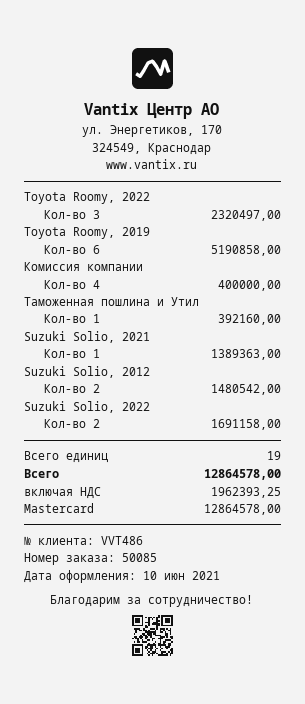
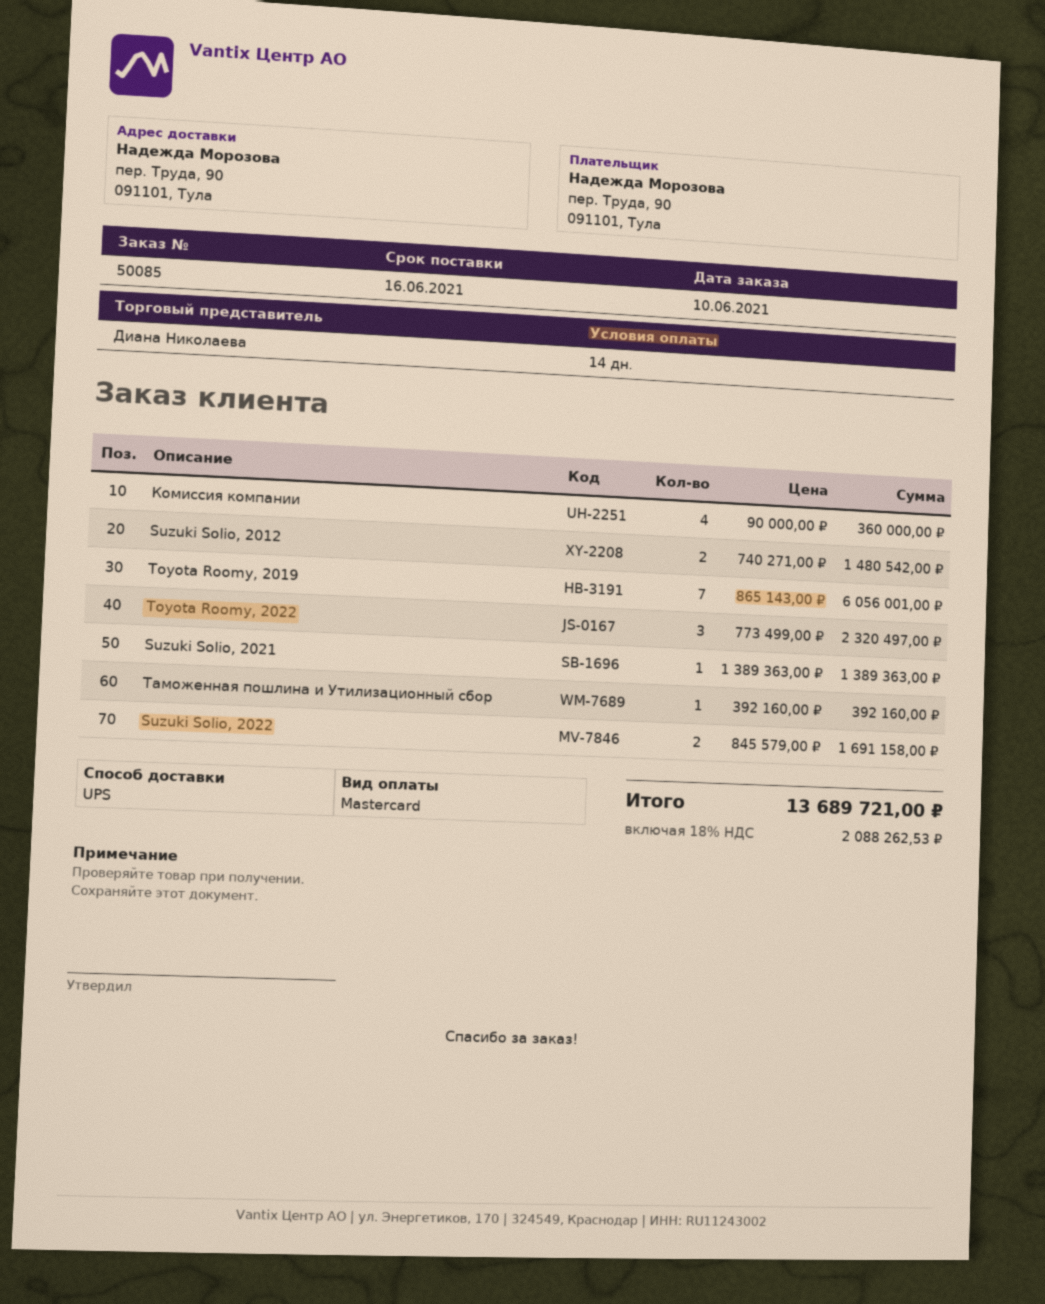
Toyota Roomy, 2019: 6 for 5190858.00 -> 7 for 6056001.00
Комиссия компании: 4 for 400000.00 -> 4 for 360000.00
tax: 1962393.25 -> 2088262.53
total: 12864578.00 -> 13689721.00

